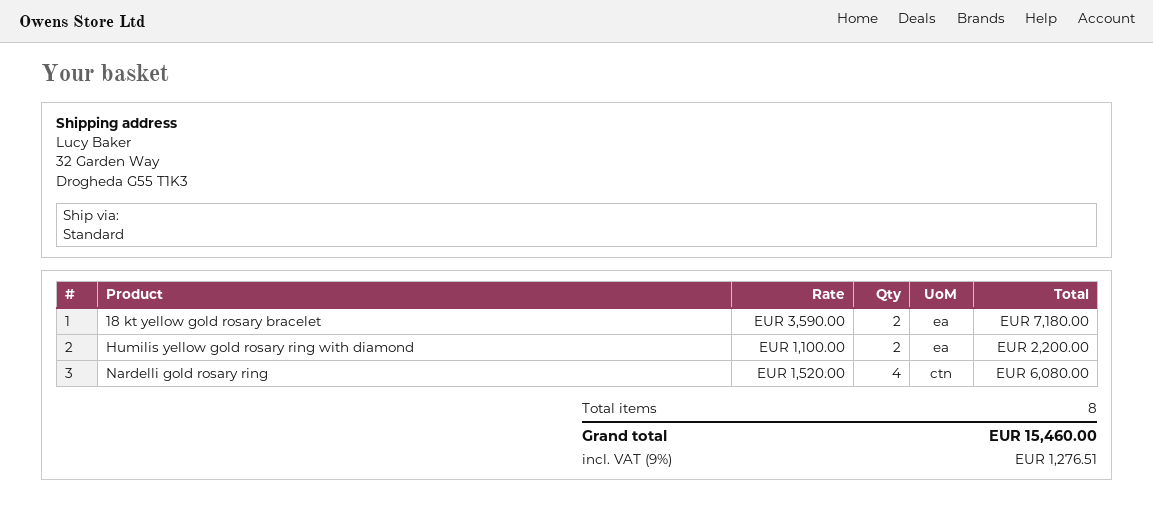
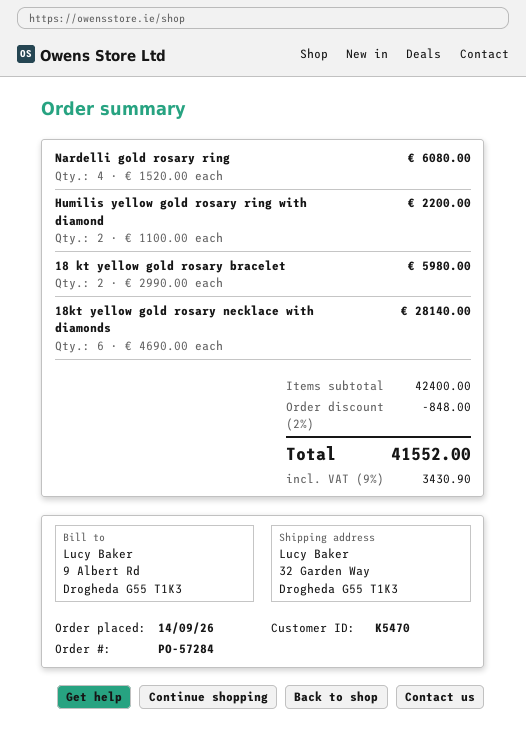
18 kt yellow gold rosary bracelet: 2 x 3590.00 = 7180.00 -> 2 x 2990.00 = 5980.00
18kt yellow gold rosary necklace with diamonds: none -> 6 x 4690.00 = 28140.00
discount: none -> 2% = 848.00
tax: 9% = 1276.51 -> 9% = 3430.90
total: 15460.00 -> 41552.00

